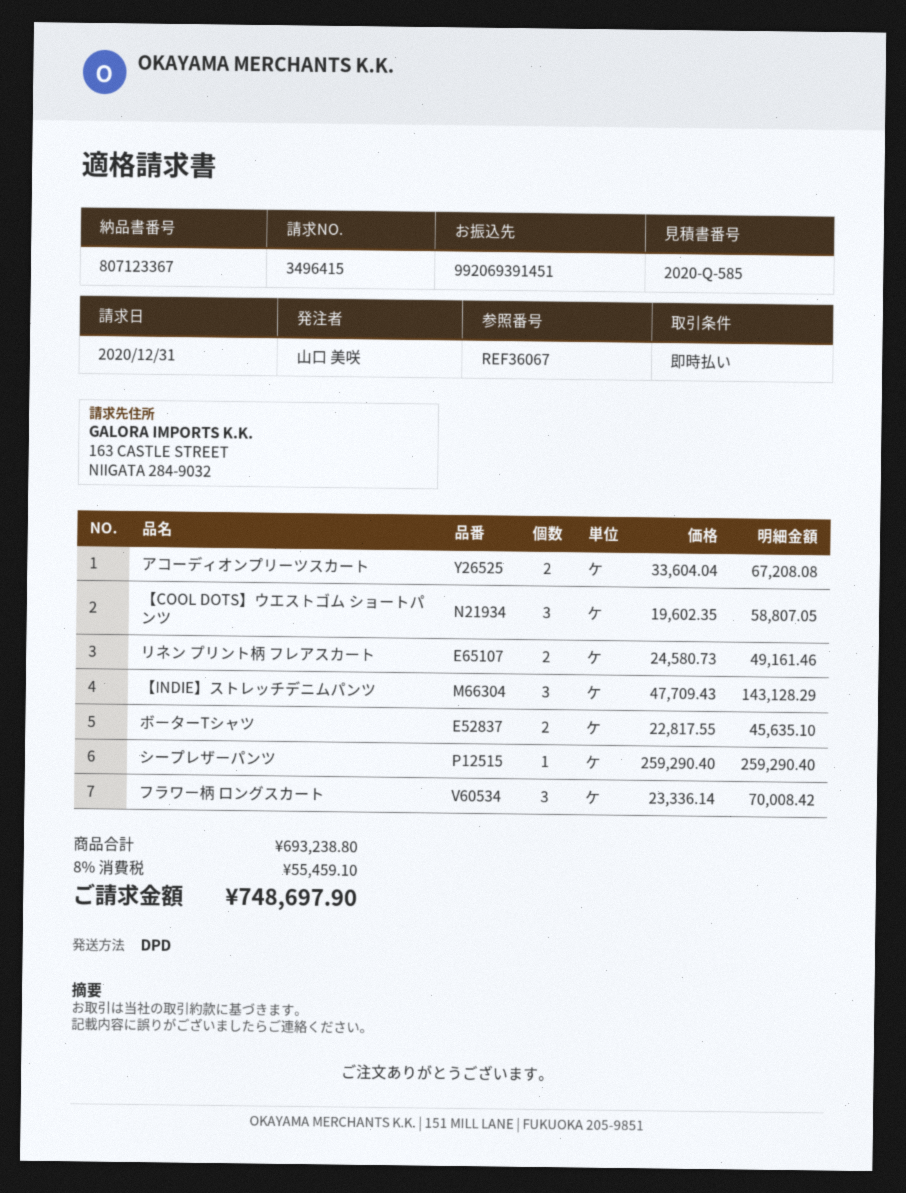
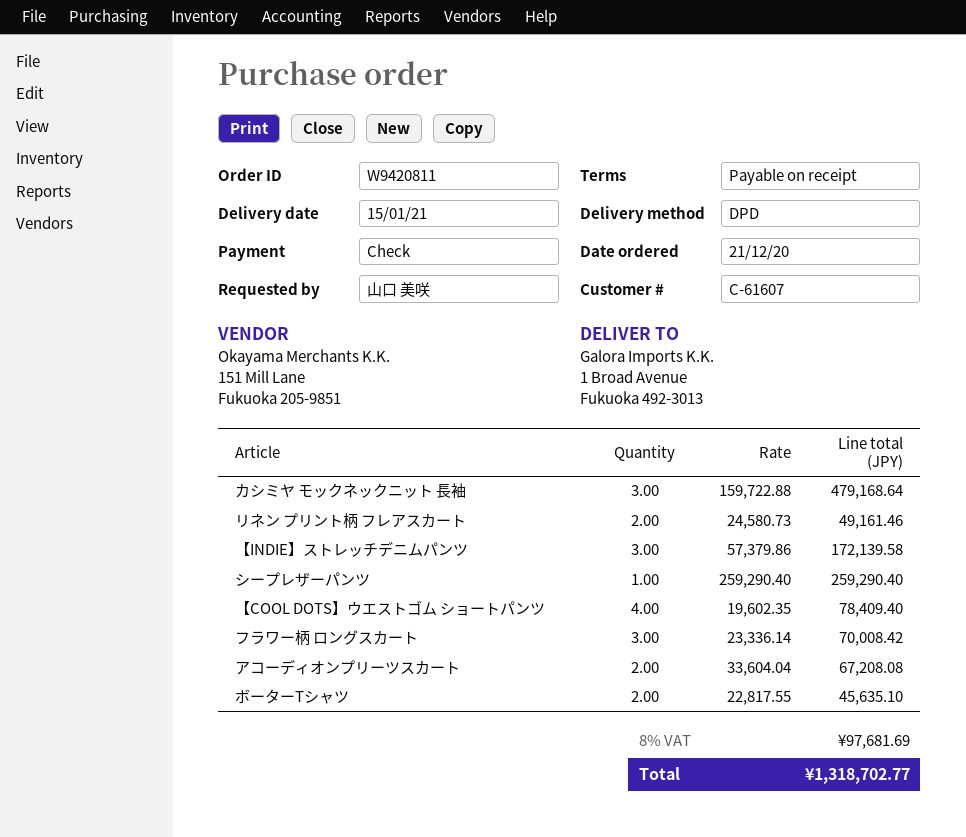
【COOL DOTS】ウエストゴム ショートパンツ: 3 x 19602.35 = 58807.05 -> 4 x 19602.35 = 78409.40
【INDIE】ストレッチデニムパンツ: 3 x 47709.43 = 143128.29 -> 3 x 57379.86 = 172139.58
カシミヤ モックネックニット 長袖: none -> 3 x 159722.88 = 479168.64
tax: 8% = 55459.10 -> 8% = 97681.69
total: 748697.90 -> 1318702.77

